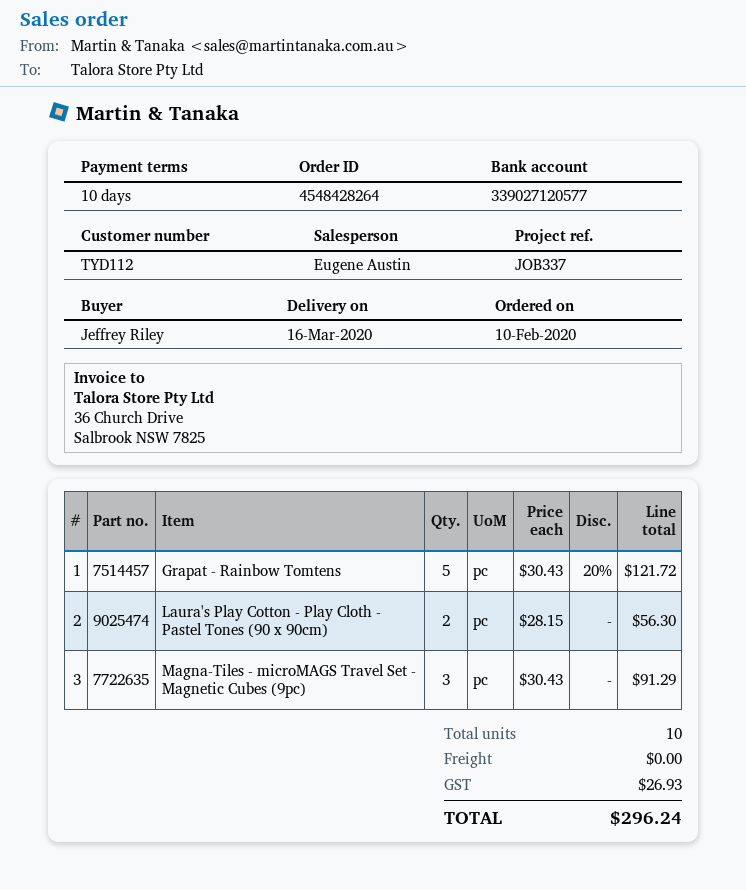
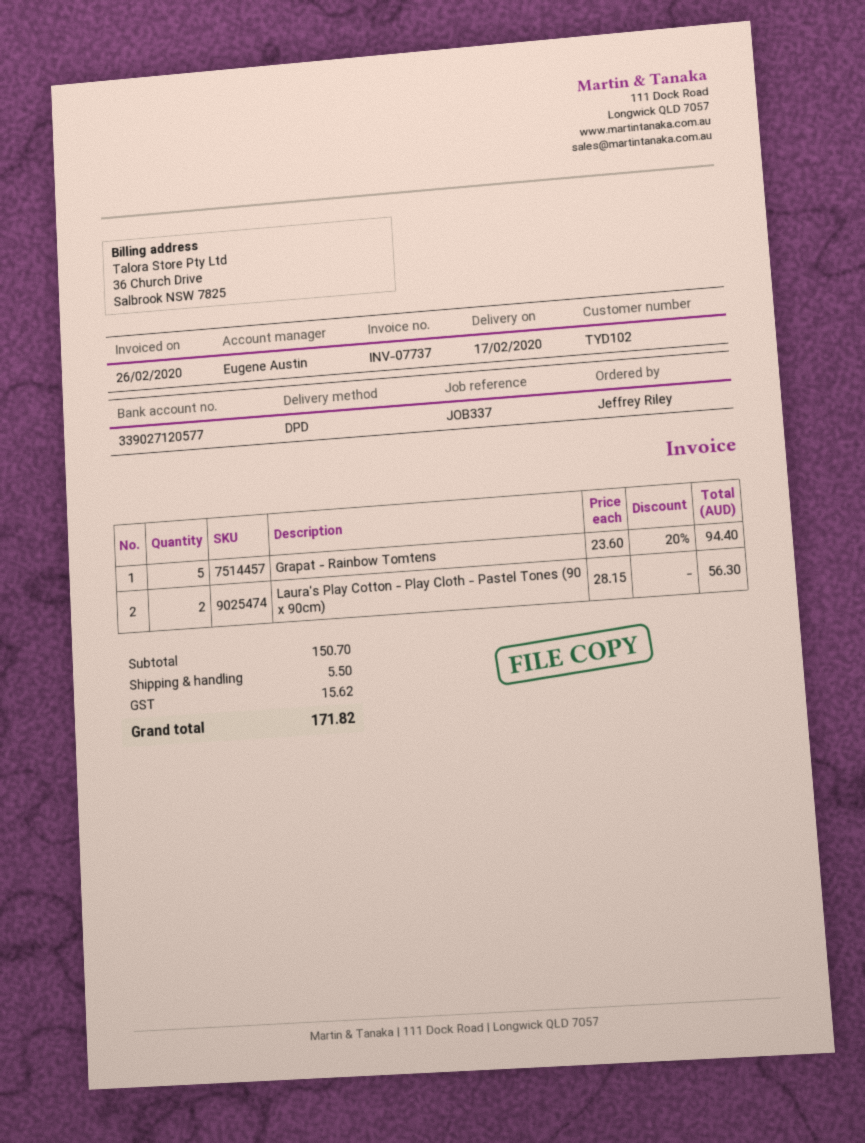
delivery date: 2020-03-16 -> 2020-02-17
customer number: TYD112 -> TYD102
Grapat - Rainbow Tomtens: 5 x 30.43 - 20% = 121.72 -> 5 x 23.60 - 20% = 94.40
Magna-Tiles - microMAGS Travel Set - Magnetic Cubes (9pc): 3 x 30.43 = 91.29 -> none
shipping: 0.00 -> 5.50
tax: 26.93 -> 15.62
total: 296.24 -> 171.82

